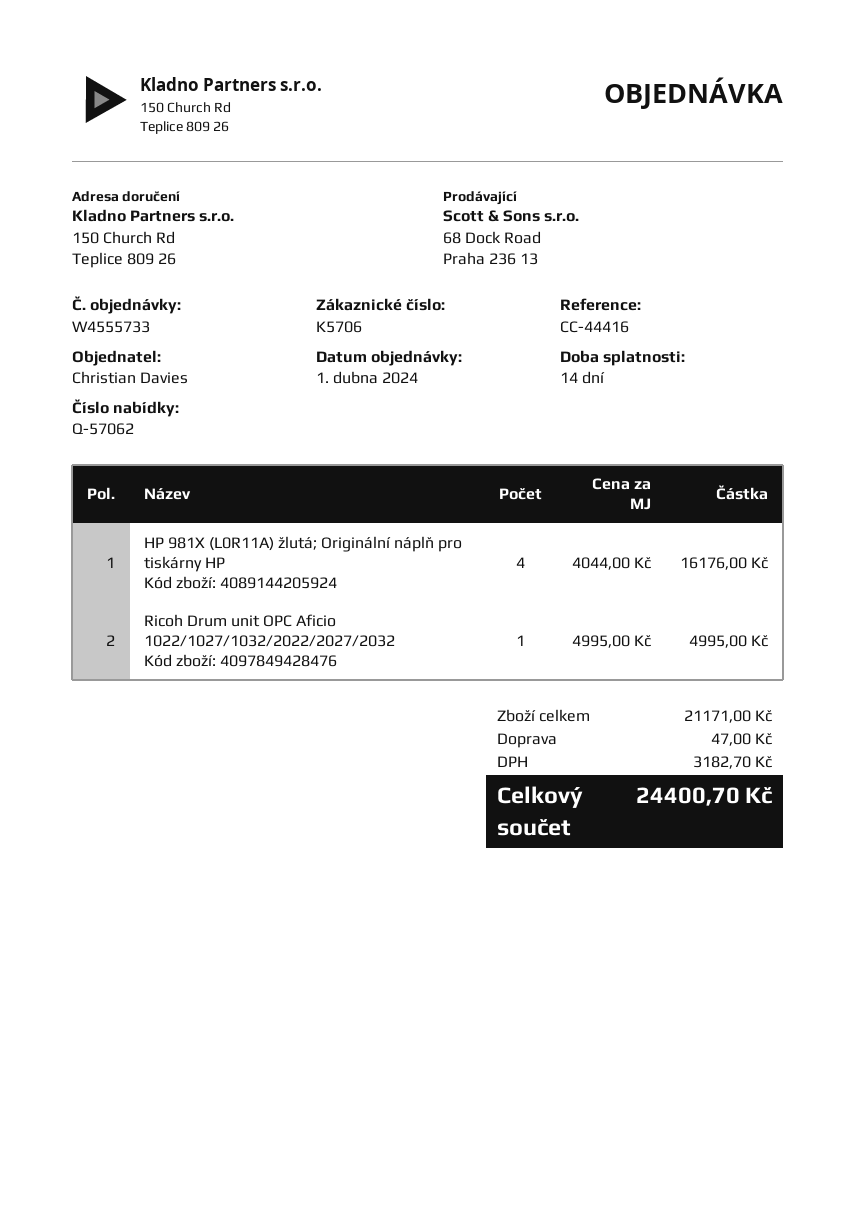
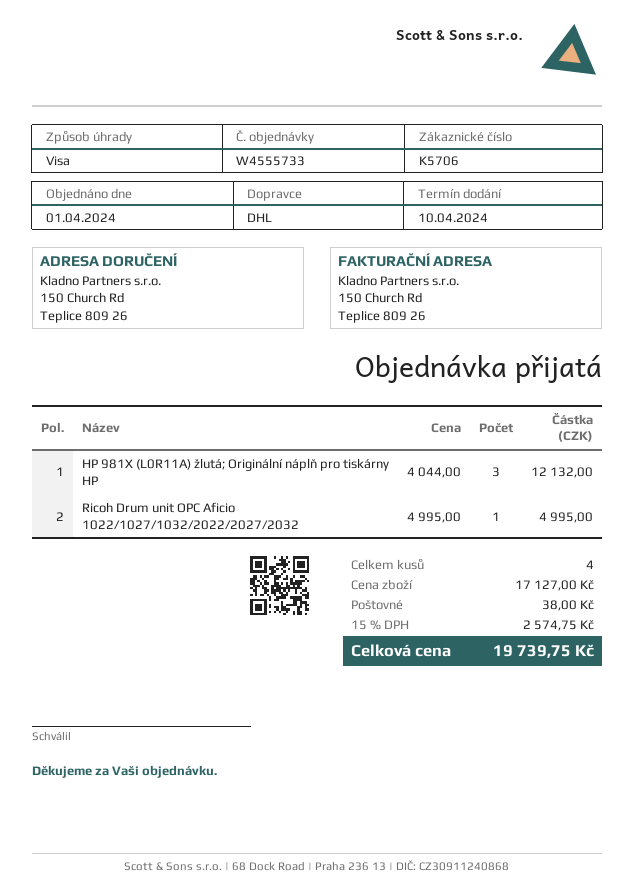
HP 981X (L0R11A) žlutá; Originální náplň pro tiskárny HP: 4 x 4044.00 = 16176.00 -> 3 x 4044.00 = 12132.00
subtotal: 21171.00 -> 17127.00
shipping: 47.00 -> 38.00
tax: 3182.70 -> 2574.75
total: 24400.70 -> 19739.75

